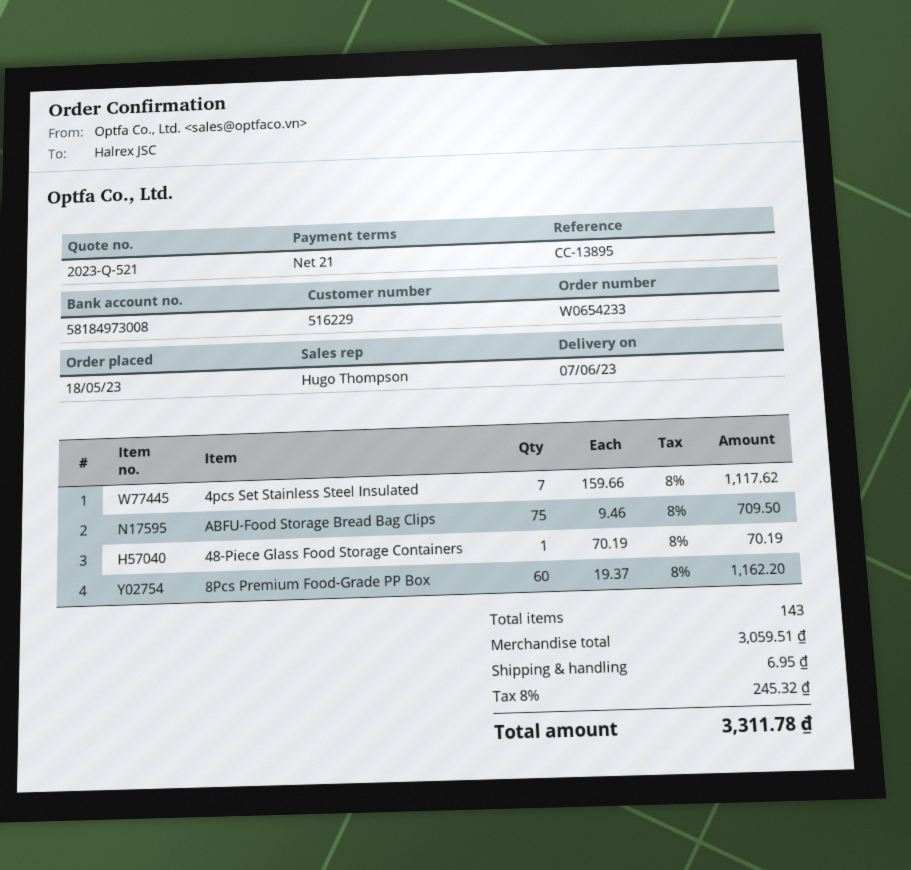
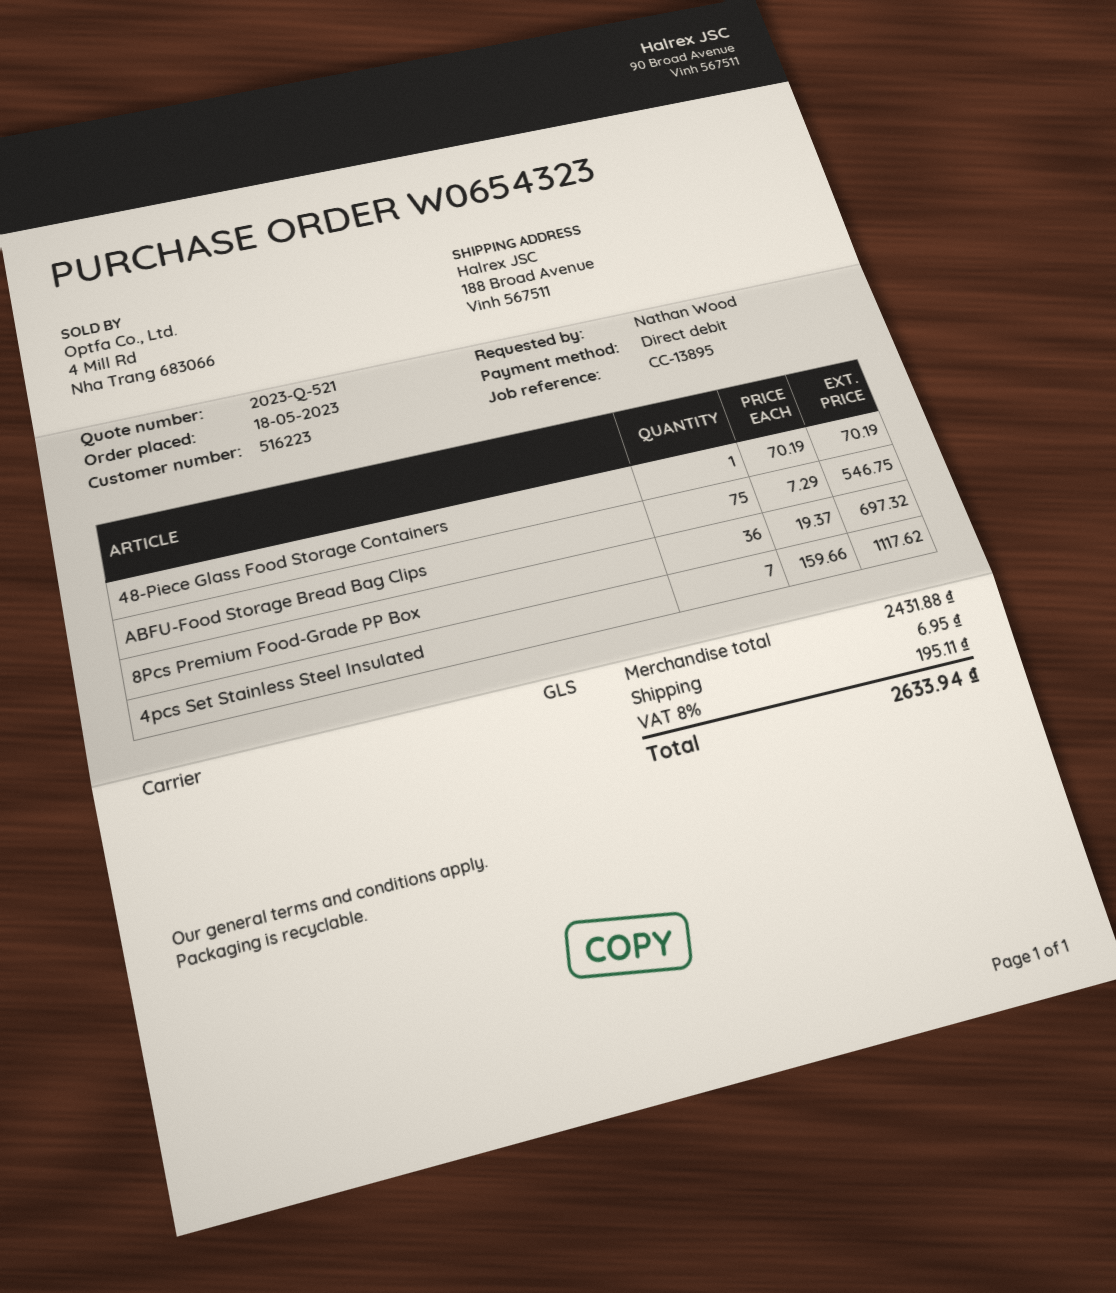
order number: W0654233 -> W0654323
customer number: 516229 -> 516223
ABFU-Food Storage Bread Bag Clips: 75 x 9.46 = 709.50 -> 75 x 7.29 = 546.75
8Pcs Premium Food-Grade PP Box: 60 x 19.37 = 1162.20 -> 36 x 19.37 = 697.32
subtotal: 3059.51 -> 2431.88
tax: 8% = 245.32 -> 8% = 195.11
total: 3311.78 -> 2633.94

